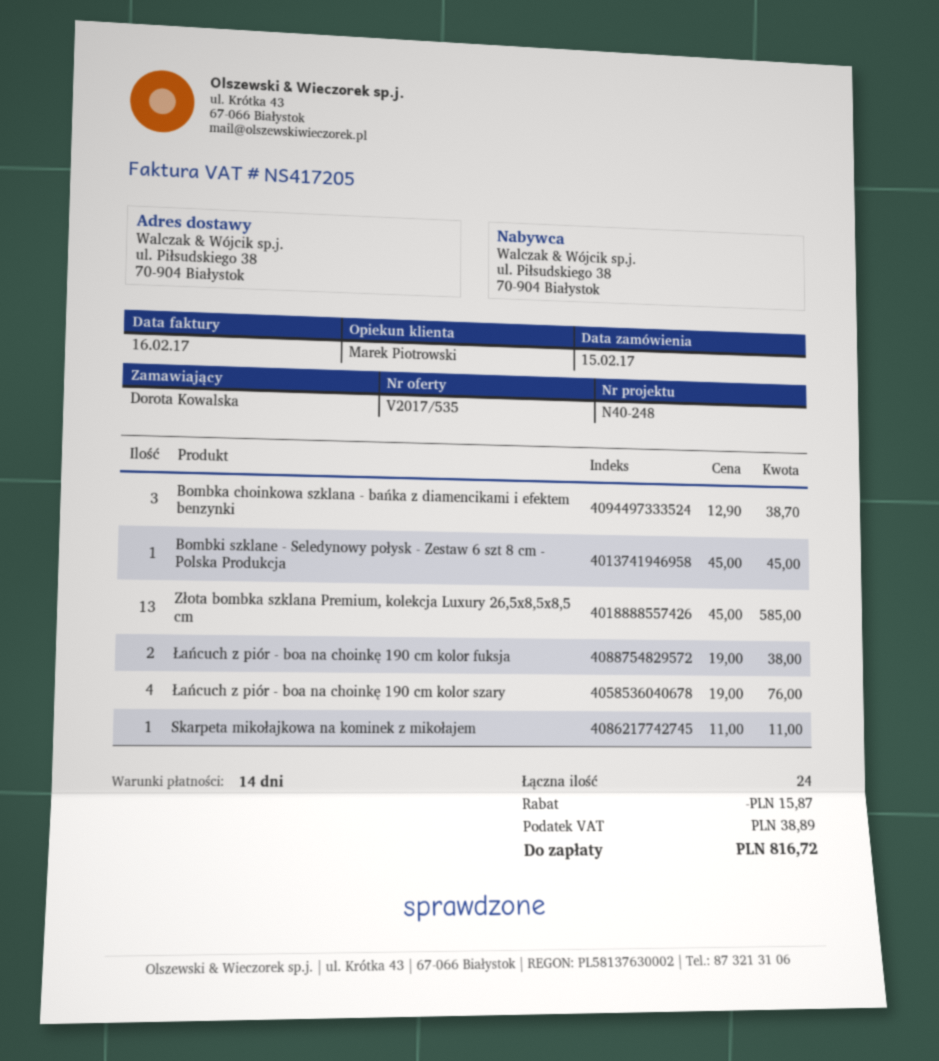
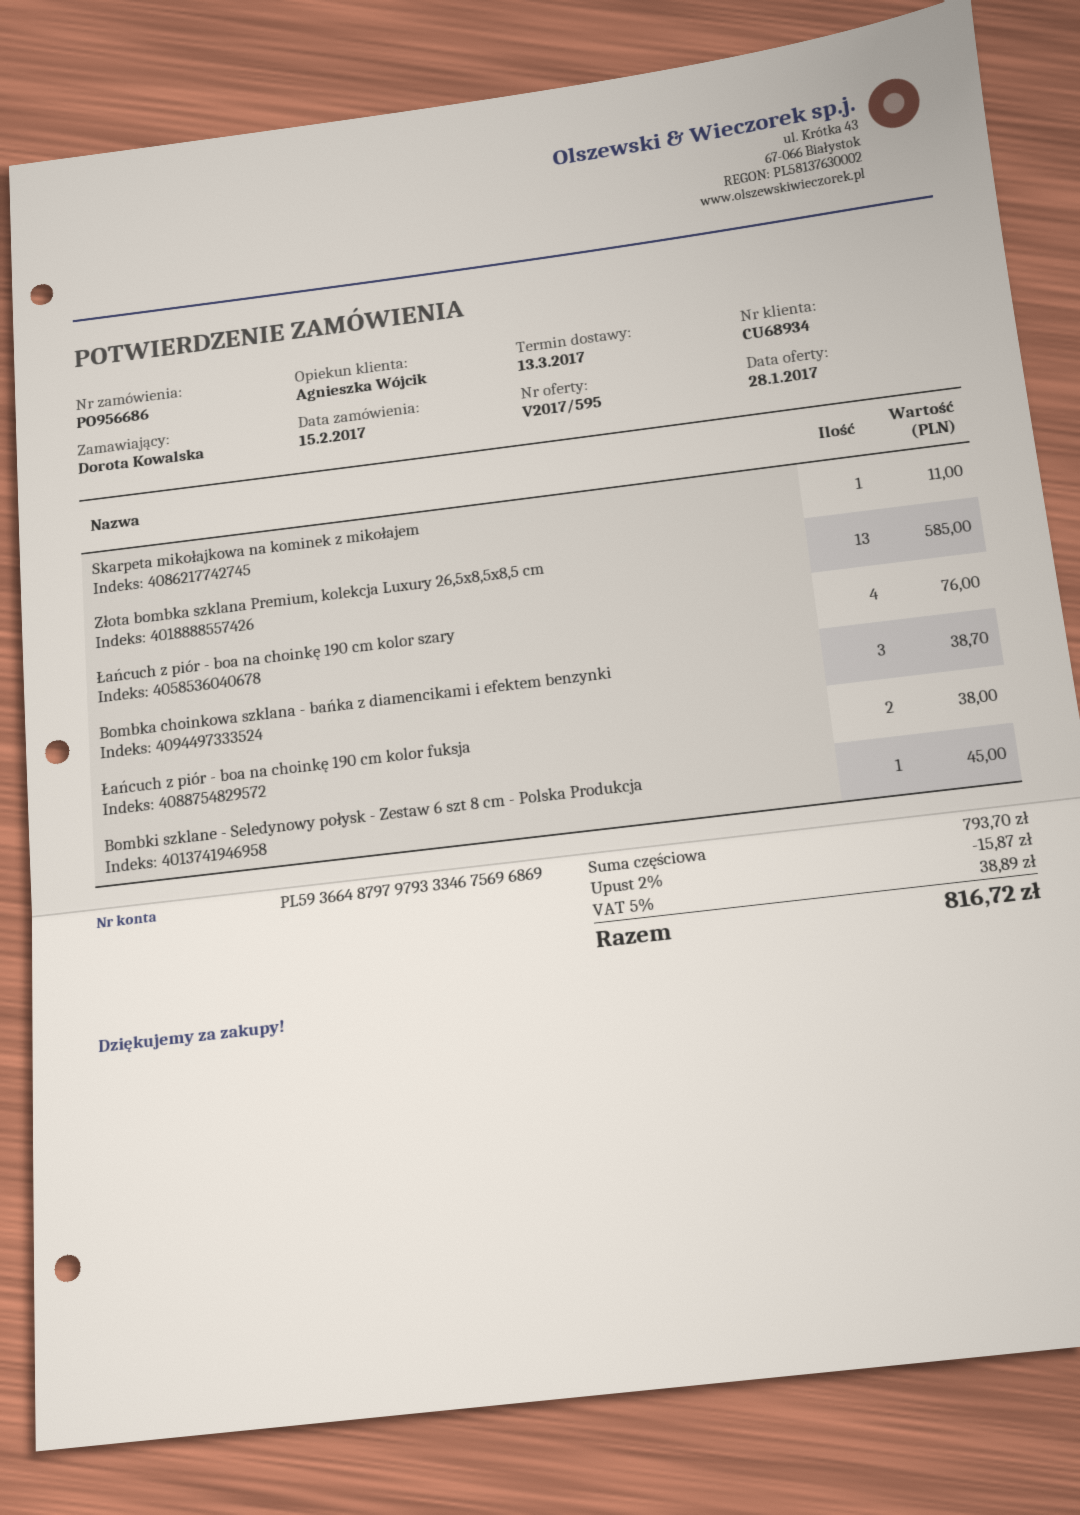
quote number: V2017/535 -> V2017/595
sales rep: Marek Piotrowski -> Agnieszka Wójcik

